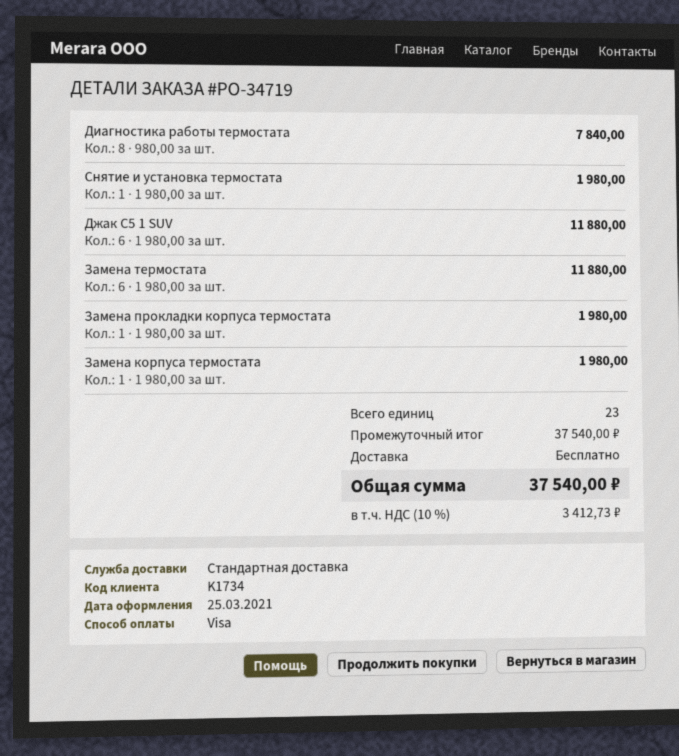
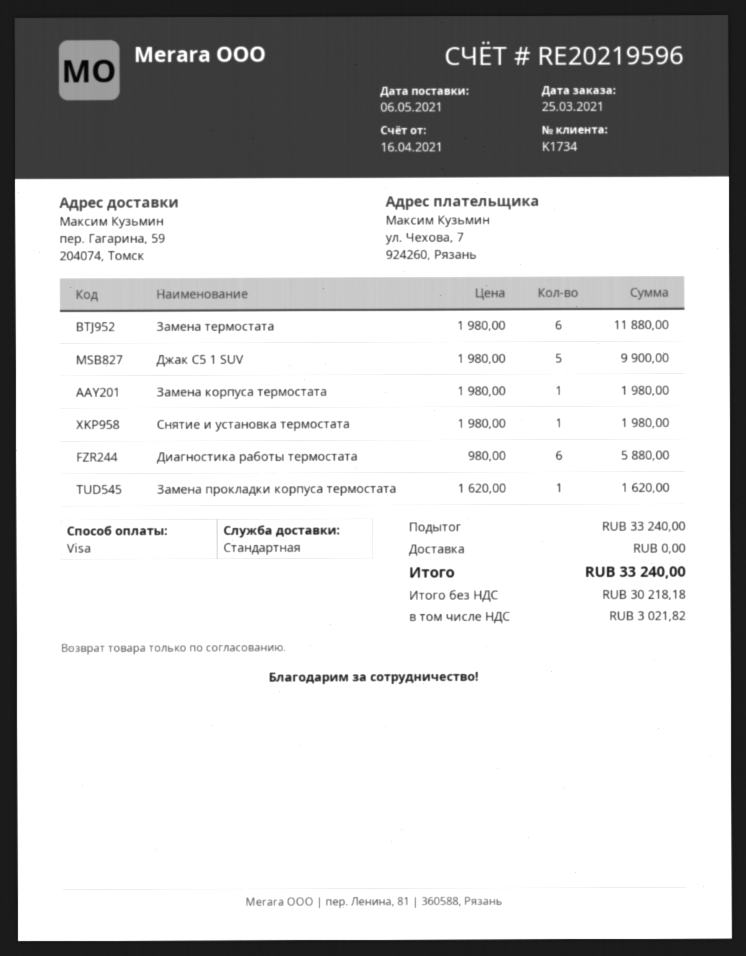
Диагностика работы термостата: 8 x 980.00 = 7840.00 -> 6 x 980.00 = 5880.00
Джак С5 1 SUV: 6 x 1980.00 = 11880.00 -> 5 x 1980.00 = 9900.00
Замена прокладки корпуса термостата: 1 x 1980.00 = 1980.00 -> 1 x 1620.00 = 1620.00
subtotal: 37540.00 -> 33240.00
tax: 3412.73 -> 3021.82
total: 37540.00 -> 33240.00

